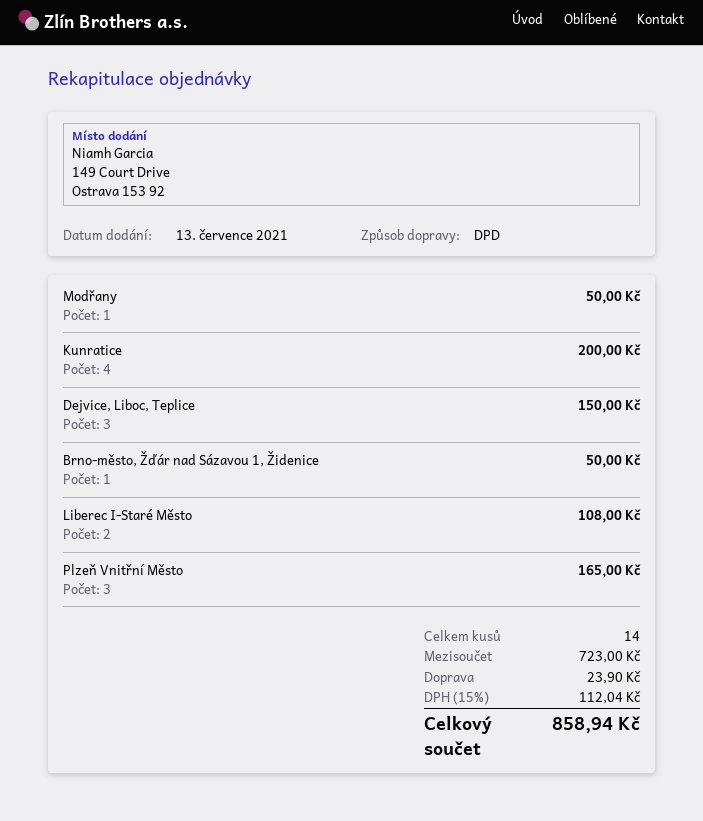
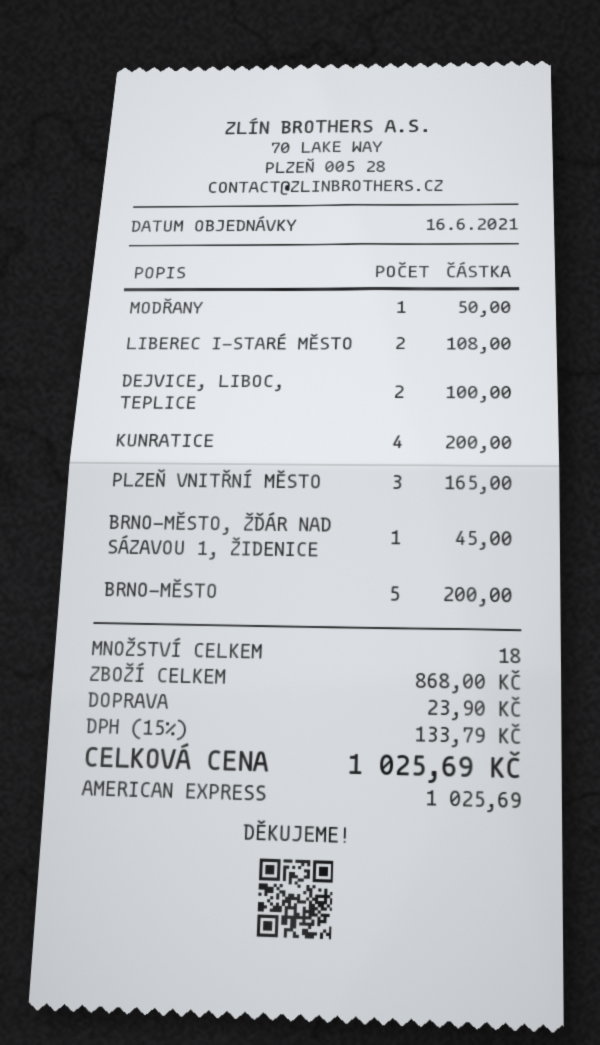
Dejvice, Liboc, Teplice: 3 for 150.00 -> 2 for 100.00
Brno-město, Žďár nad Sázavou 1, Židenice: 1 for 50.00 -> 1 for 45.00
BRNO-MĚSTO: none -> 5 for 200.00
total quantity: 14 -> 18
subtotal: 723.00 -> 868.00
tax: 15% = 112.04 -> 15% = 133.79
total: 858.94 -> 1025.69

